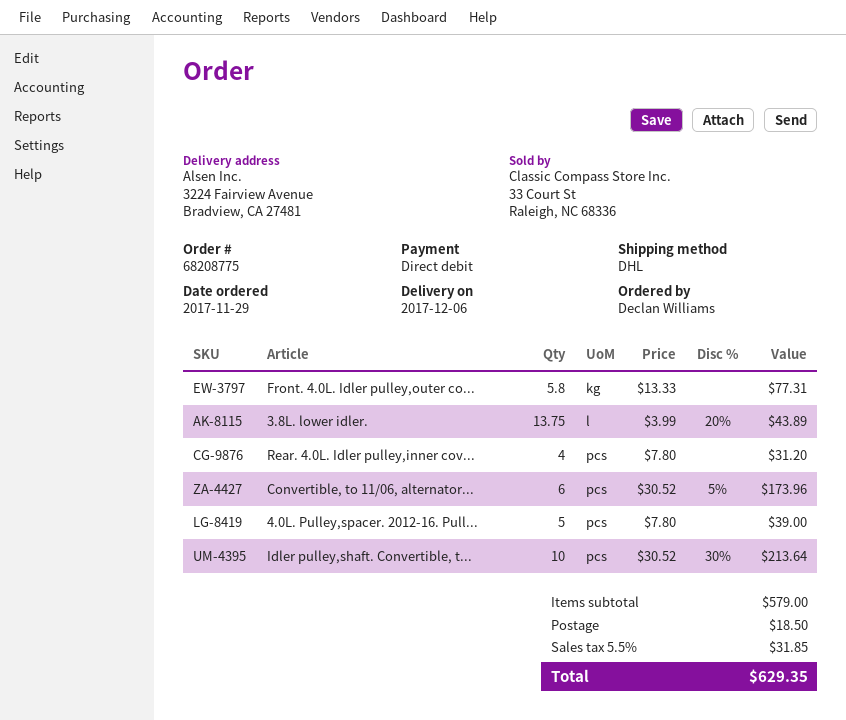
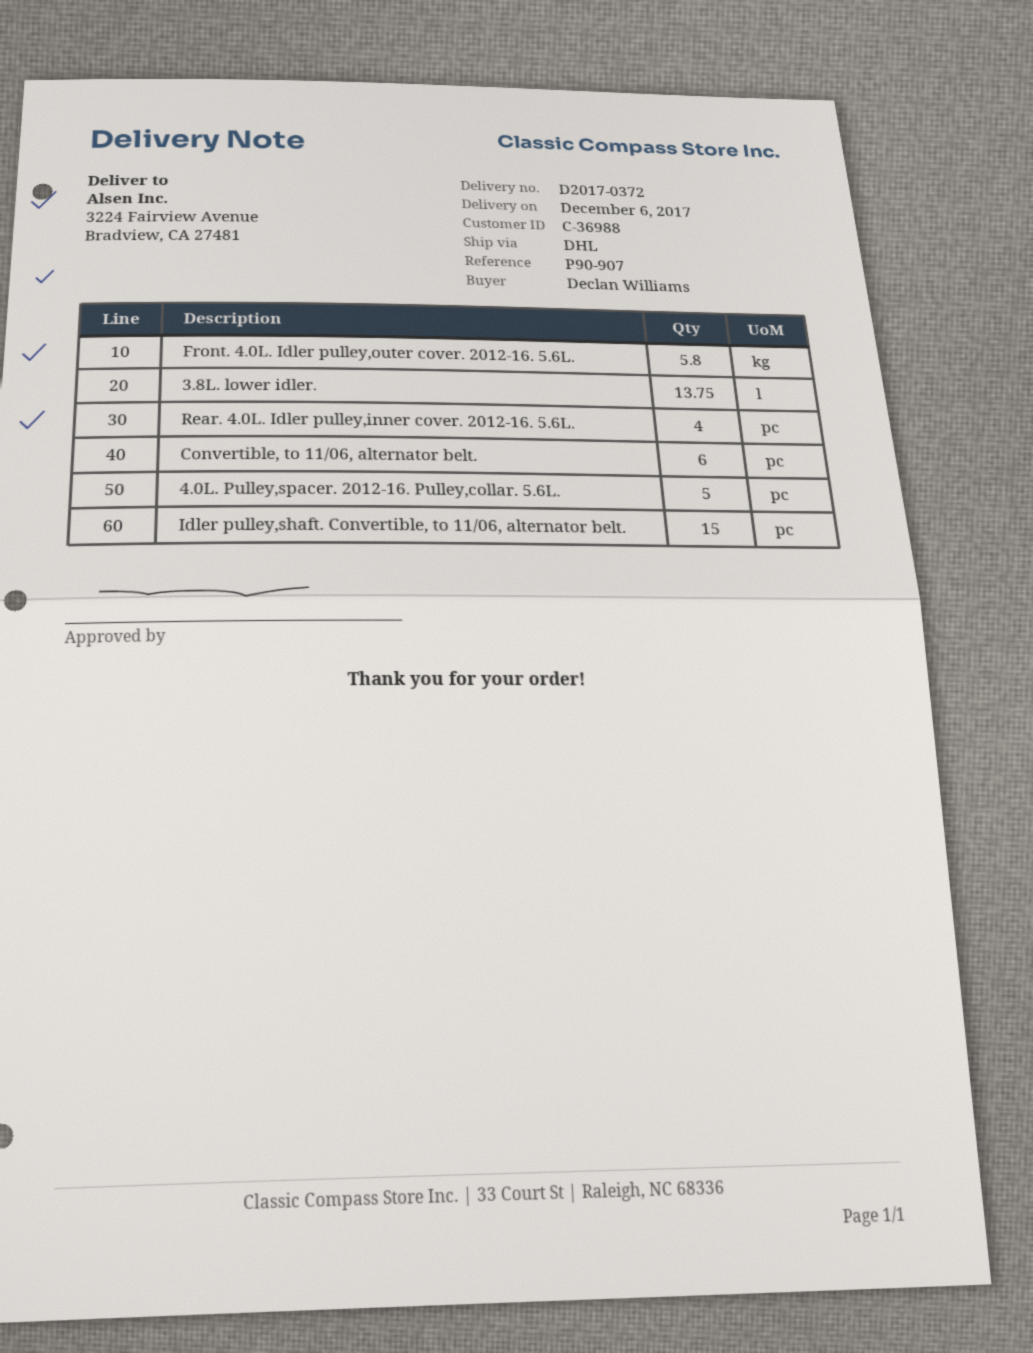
Idler pulley,shaft. Convertible, t...: 10 -> 15

